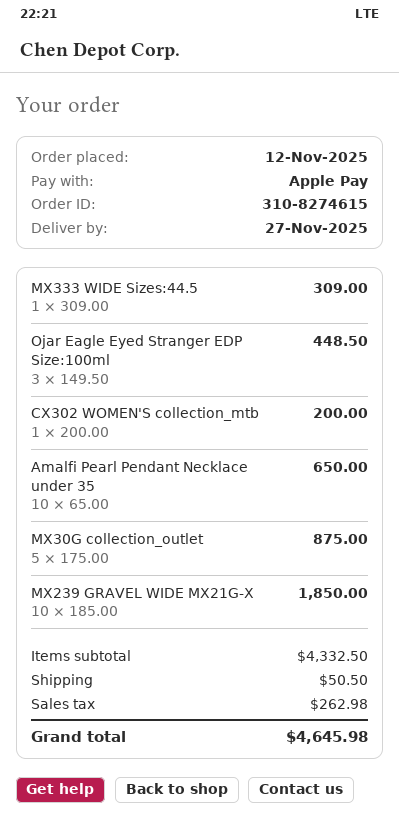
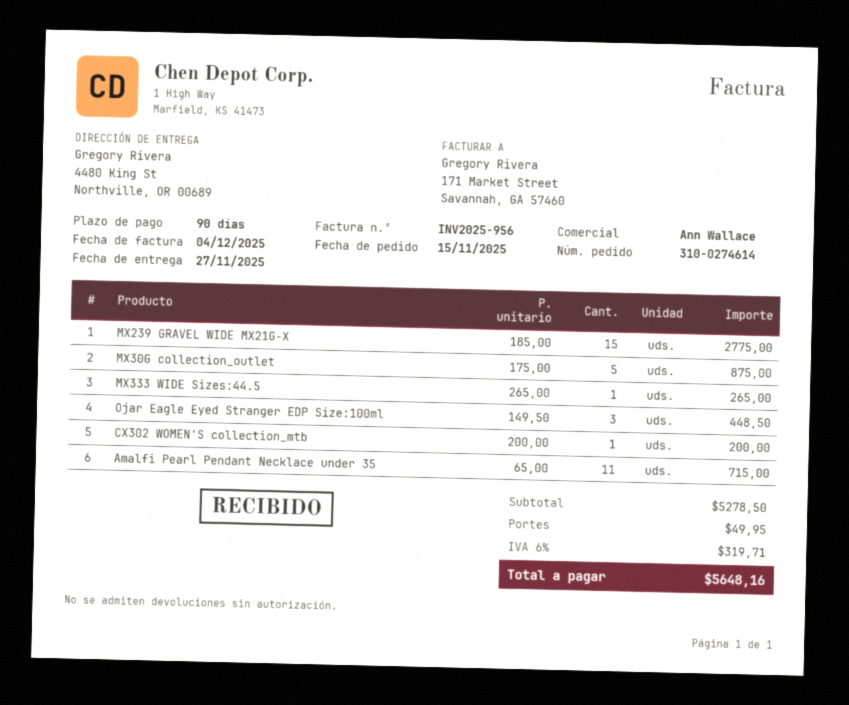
order number: 310-8274615 -> 310-0274614
order date: 2025-11-12 -> 2025-11-15
MX333 WIDE Sizes:44.5: 1 x 309.00 = 309.00 -> 1 x 265.00 = 265.00
Amalfi Pearl Pendant Necklace under 35: 10 x 65.00 = 650.00 -> 11 x 65.00 = 715.00
MX239 GRAVEL WIDE MX21G-X: 10 x 185.00 = 1850.00 -> 15 x 185.00 = 2775.00
subtotal: 4332.50 -> 5278.50
shipping: 50.50 -> 49.95
tax: 262.98 -> 319.71
total: 4645.98 -> 5648.16

